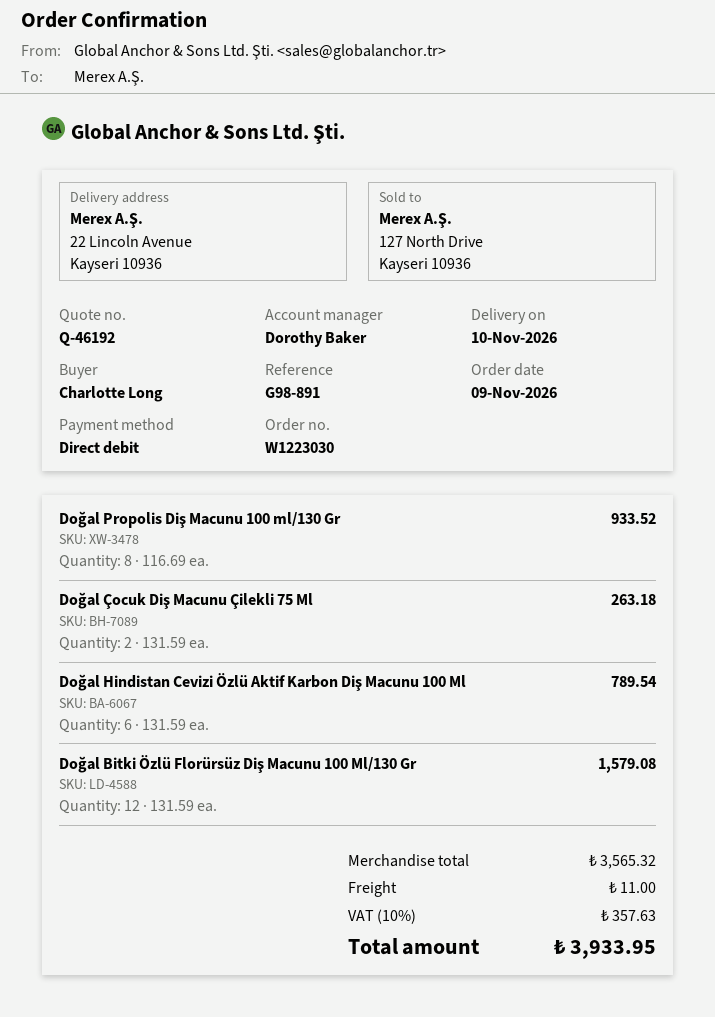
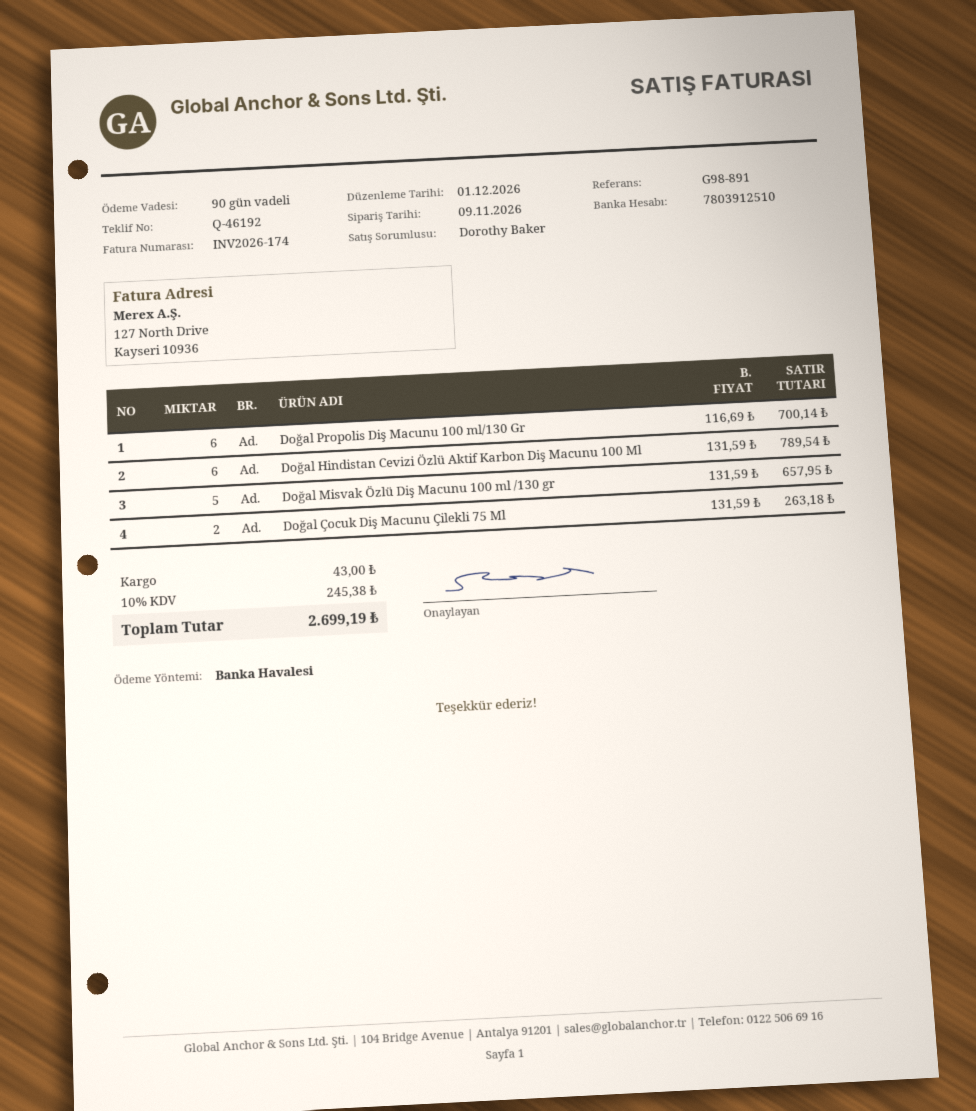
payment method: direct debit -> bank transfer
Doğal Propolis Diş Macunu 100 ml/130 Gr: 8 x 116.69 = 933.52 -> 6 x 116.69 = 700.14
Doğal Bitki Özlü Florürsüz Diş Macunu 100 Ml/130 Gr: 12 x 131.59 = 1579.08 -> none
Doğal Misvak Özlü Diş Macunu 100 ml /130 gr: none -> 5 x 131.59 = 657.95
shipping: 11.00 -> 43.00
tax: 10% = 357.63 -> 10% = 245.38
total: 3933.95 -> 2699.19

